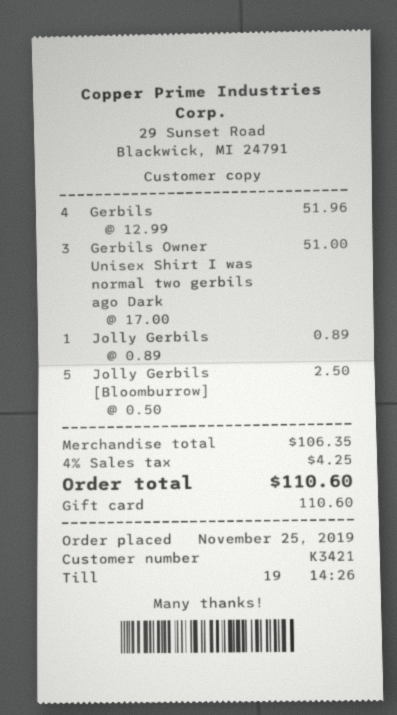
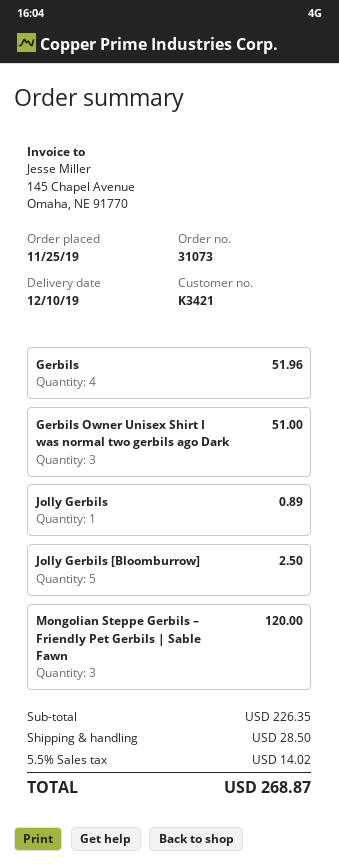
Mongolian Steppe Gerbils – Friendly Pet Gerbils | Sable Fawn: none -> 3 for 120.00
subtotal: 106.35 -> 226.35
shipping: none -> 28.50
tax: 4% = 4.25 -> 5.5% = 14.02
total: 110.60 -> 268.87

